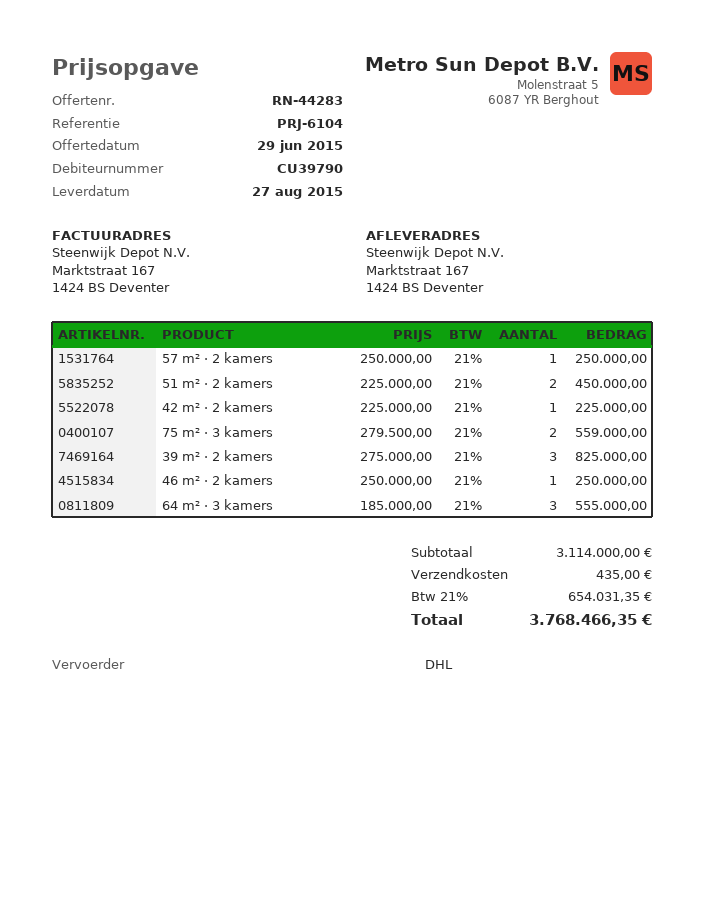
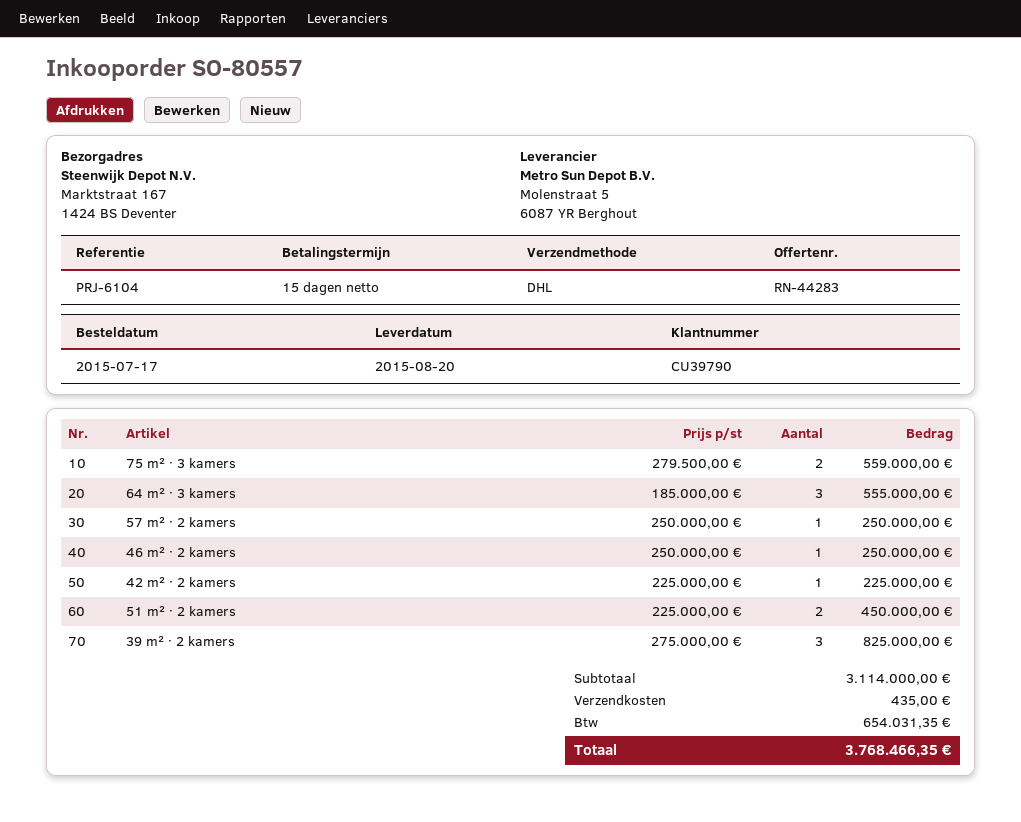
delivery date: 2015-08-27 -> 2015-08-20

